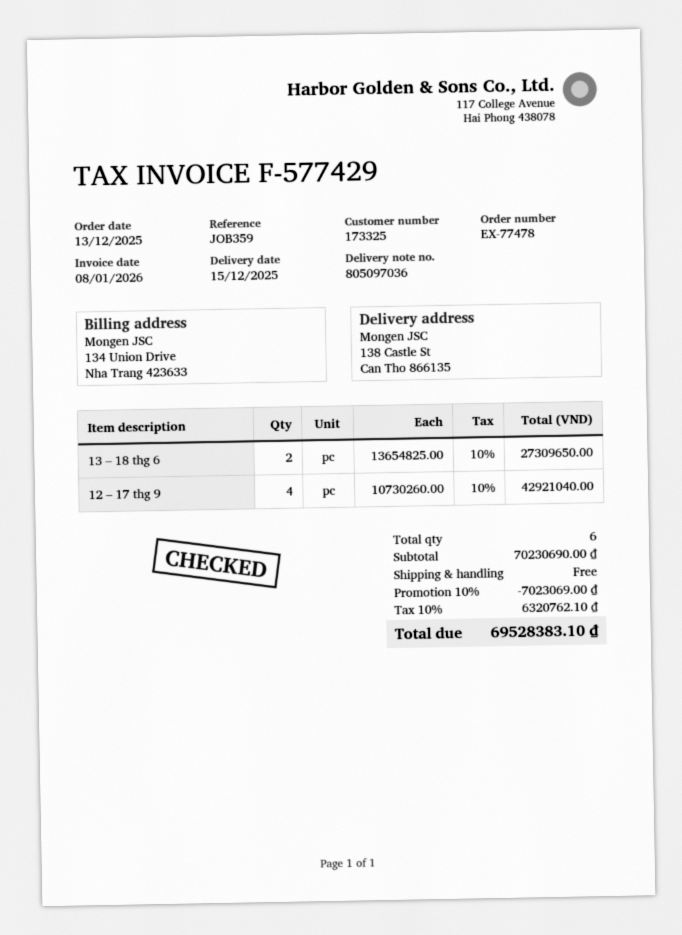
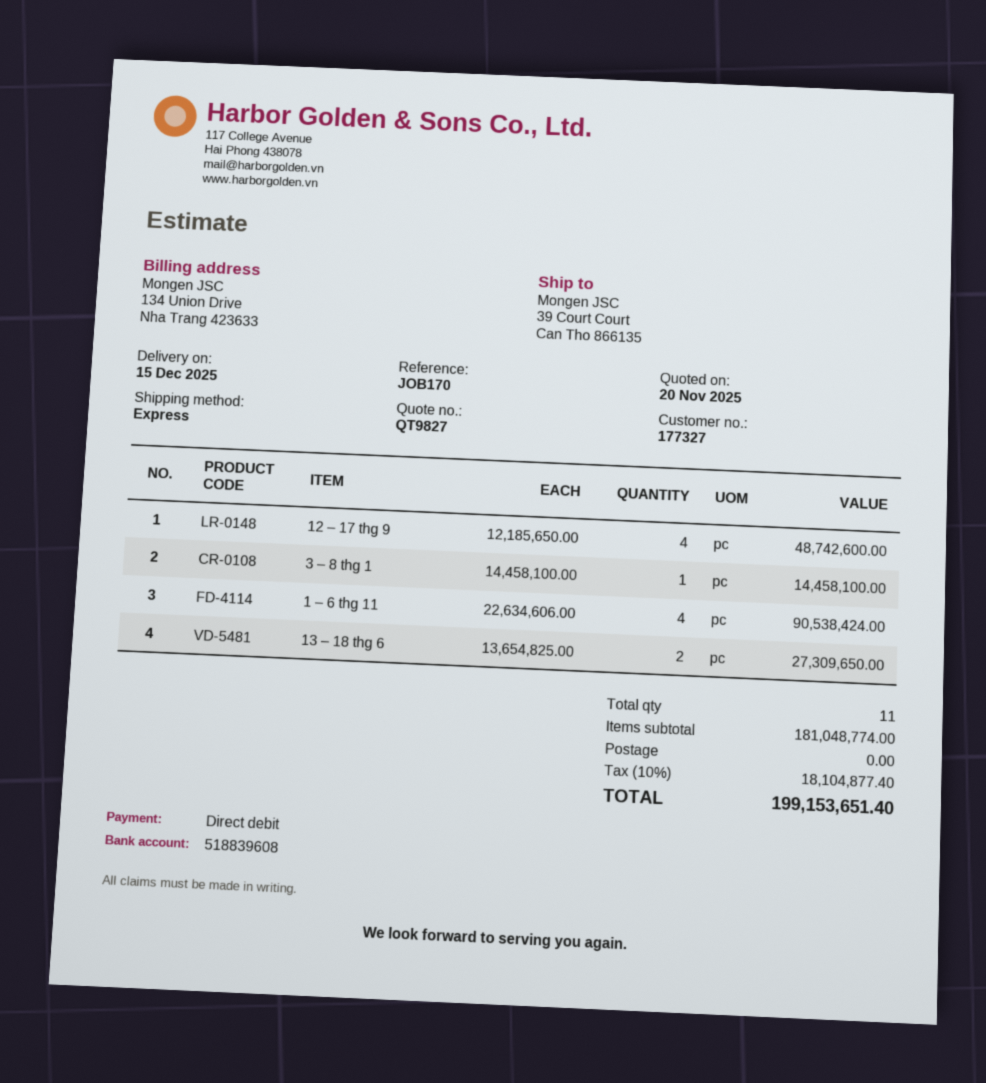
customer number: 173325 -> 177327
reference: JOB359 -> JOB170
ship to: 138 Castle St, Can Tho 866135 -> 39 Court Court, Can Tho 866135
12 – 17 thg 9: 4 x 10730260.00 = 42921040.00 -> 4 x 12185650.00 = 48742600.00
3 – 8 thg 1: none -> 1 x 14458100.00 = 14458100.00
1 – 6 thg 11: none -> 4 x 22634606.00 = 90538424.00
total quantity: 6 -> 11
subtotal: 70230690.00 -> 181048774.00
discount: 10% = 7023069.00 -> none
tax: 10% = 6320762.10 -> 10% = 18104877.40
total: 69528383.10 -> 199153651.40

